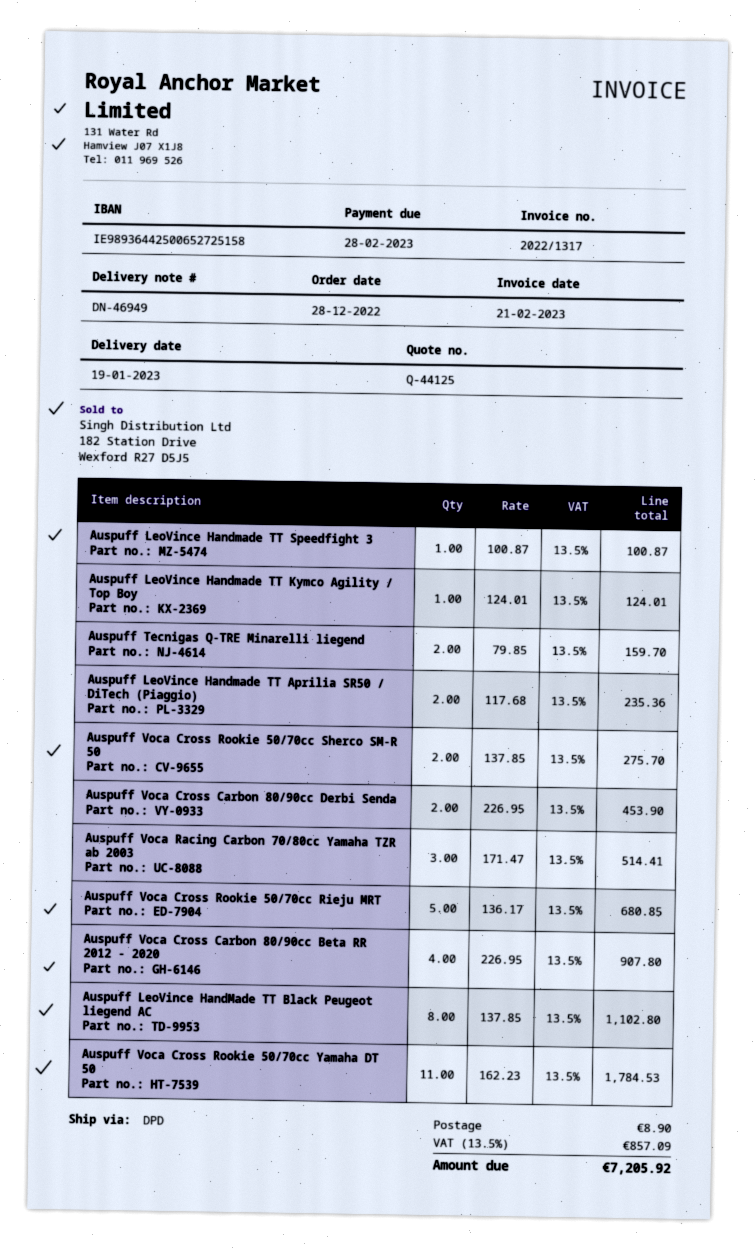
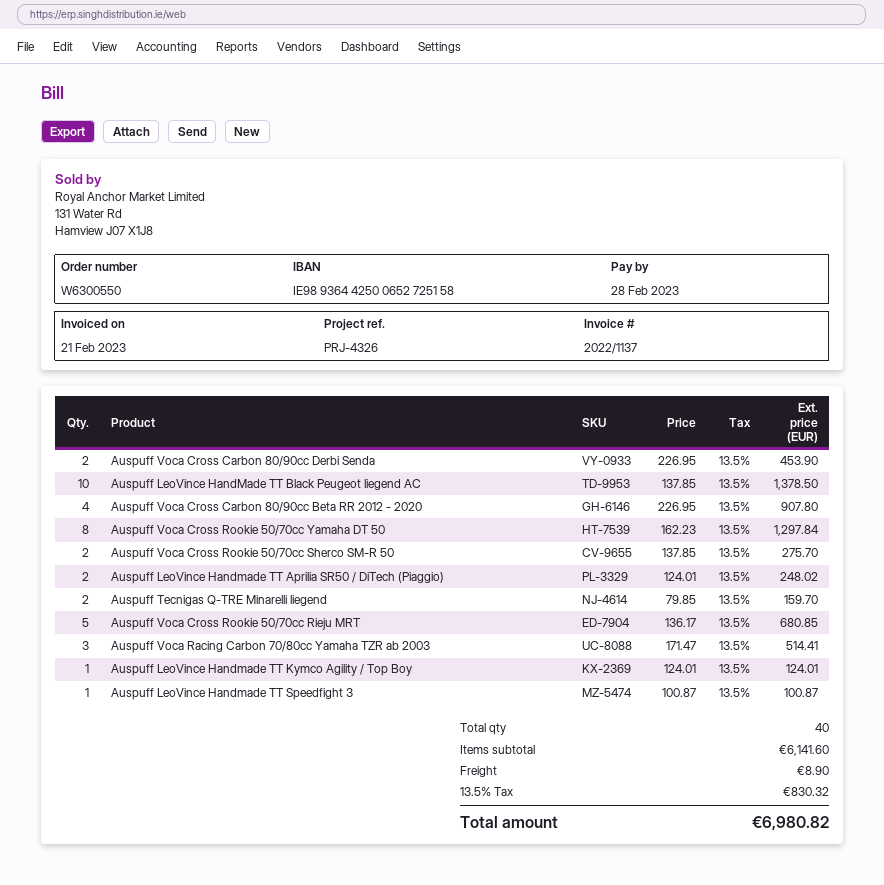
invoice number: 2022/1317 -> 2022/1137
Auspuff LeoVince Handmade TT Aprilia SR50 / DiTech (Piaggio): 2 x 117.68 = 235.36 -> 2 x 124.01 = 248.02
Auspuff LeoVince HandMade TT Black Peugeot liegend AC: 8 x 137.85 = 1102.80 -> 10 x 137.85 = 1378.50
Auspuff Voca Cross Rookie 50/70cc Yamaha DT 50: 11 x 162.23 = 1784.53 -> 8 x 162.23 = 1297.84
tax: 13.5% = 857.09 -> 13.5% = 830.32
total: 7205.92 -> 6980.82

